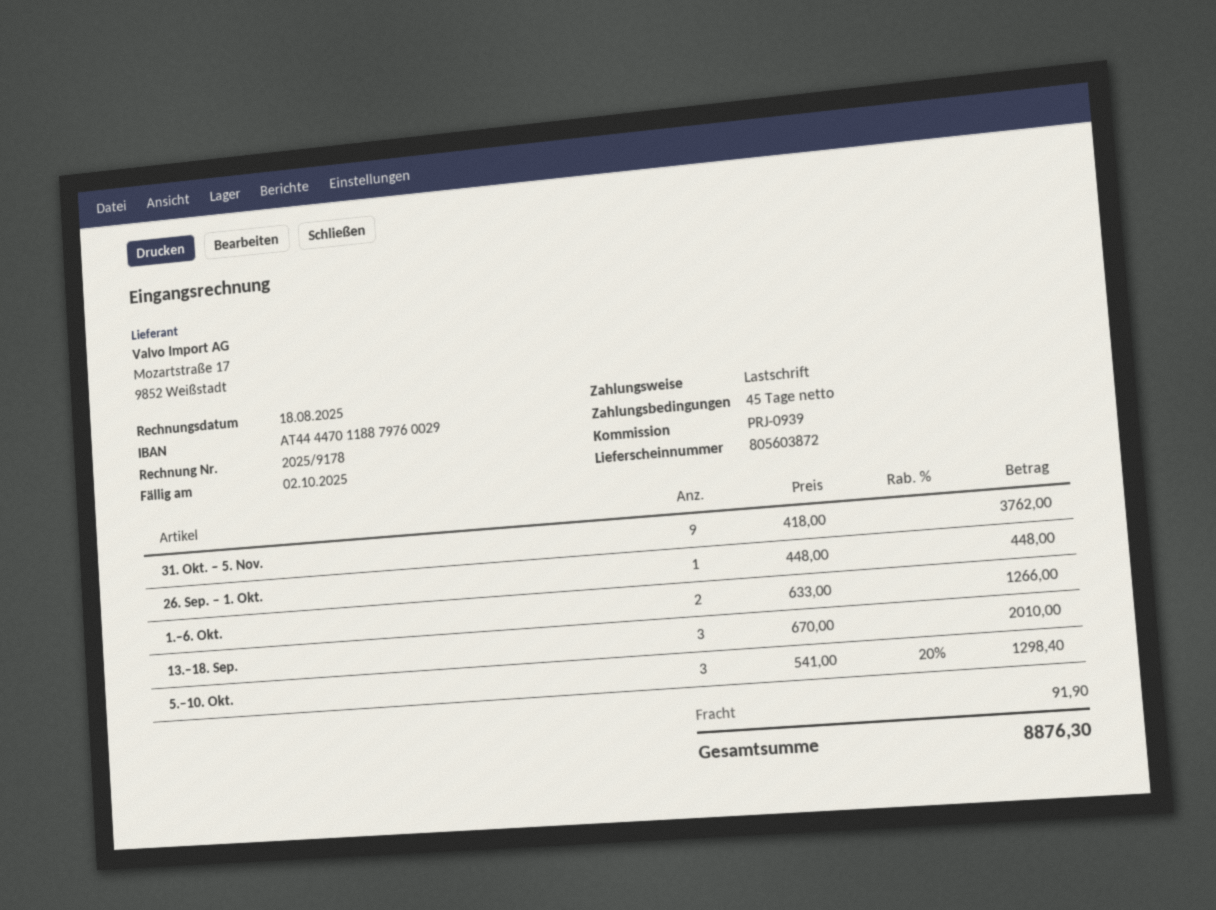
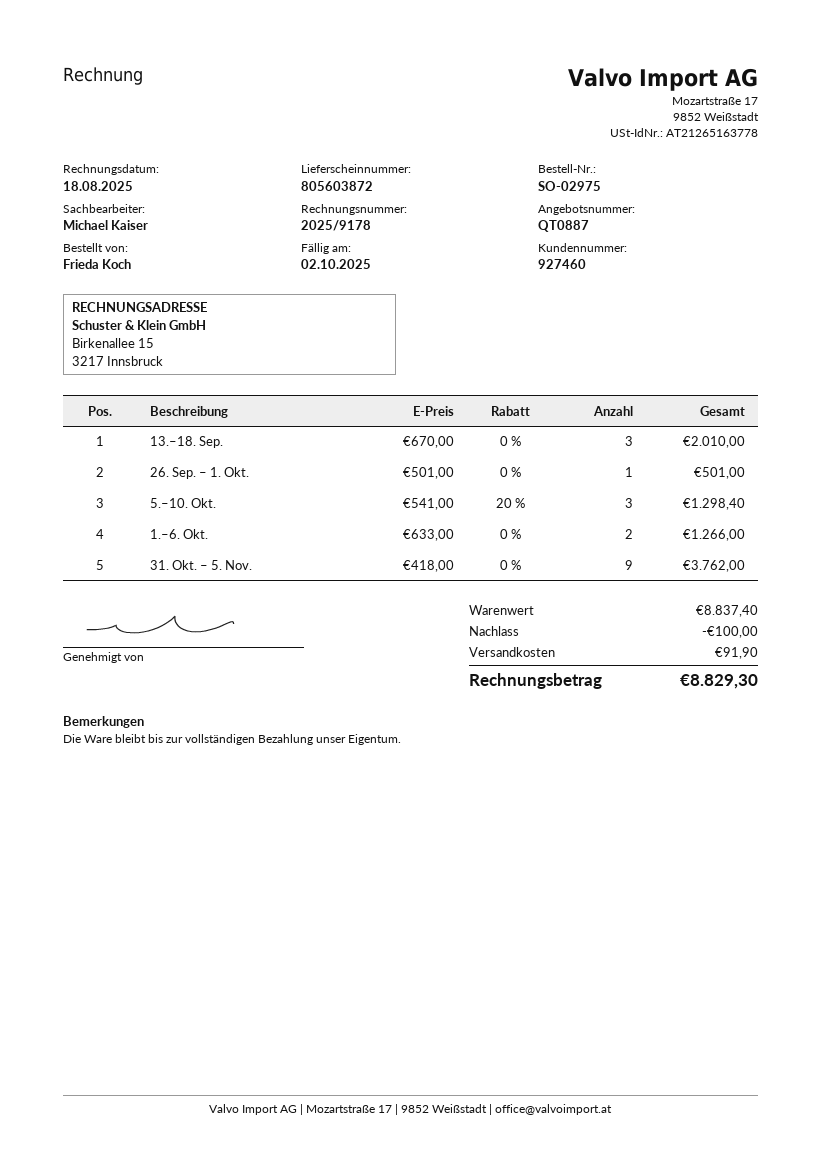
26. Sep. – 1. Okt.: 1 x 448.00 = 448.00 -> 1 x 501.00 = 501.00
discount: none -> 100.00
total: 8876.30 -> 8829.30

